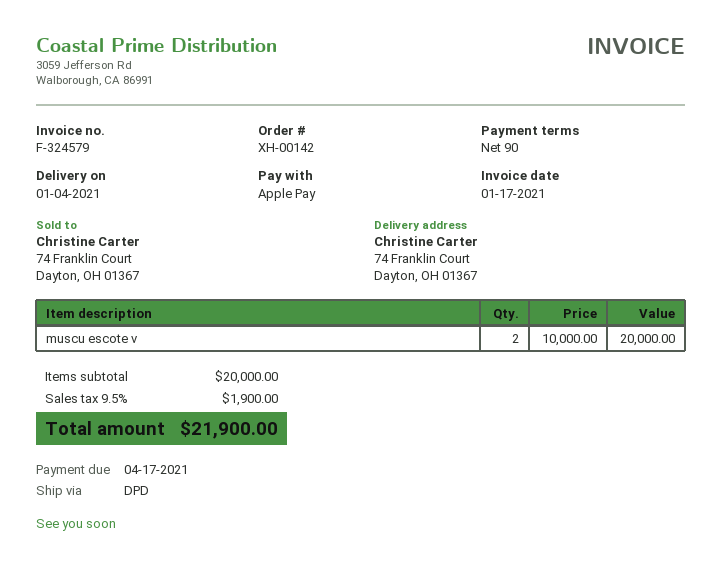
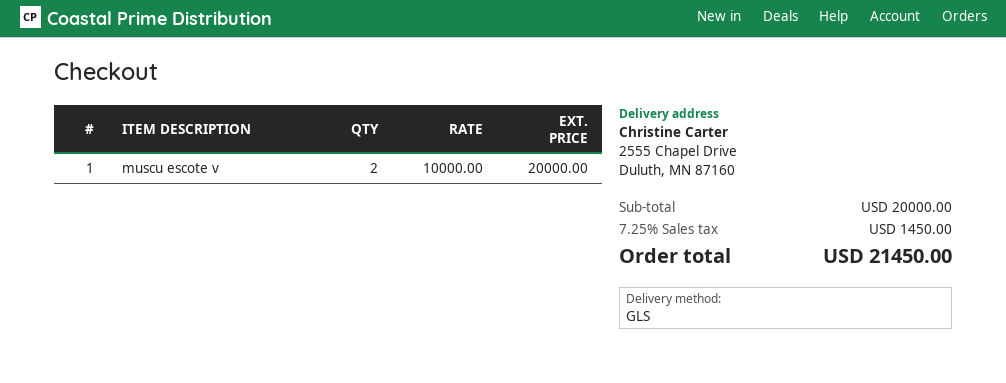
shipping method: DPD -> GLS
ship to: 74 Franklin Court, Dayton, OH 01367 -> 2555 Chapel Drive, Duluth, MN 87160
tax: 9.5% = 1900.00 -> 7.25% = 1450.00
total: 21900.00 -> 21450.00

